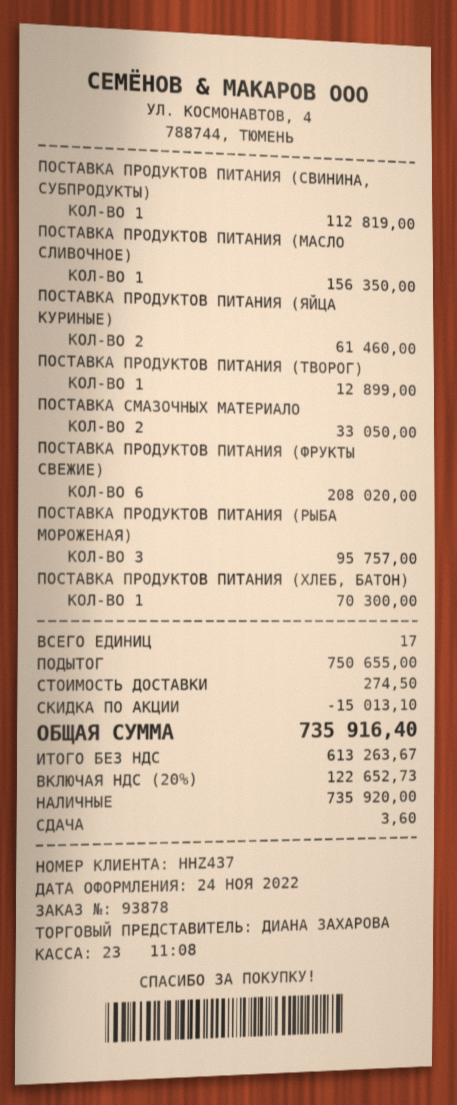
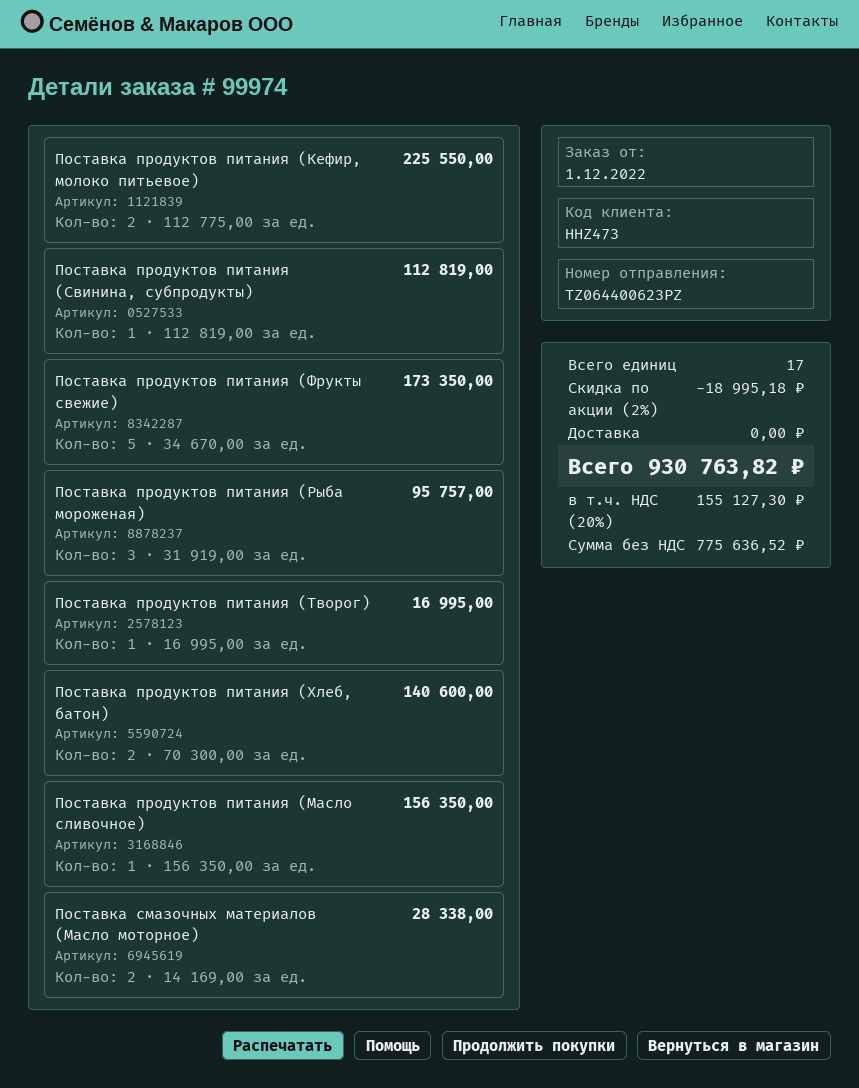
order number: 93878 -> 99974
order date: 2022-11-24 -> 2022-12-01
customer number: HHZ437 -> HHZ473
ПОСТАВКА ПРОДУКТОВ ПИТАНИЯ (ЯЙЦА КУРИНЫЕ): 2 for 61460.00 -> none
ПОСТАВКА ПРОДУКТОВ ПИТАНИЯ (ТВОРОГ): 1 for 12899.00 -> 1 for 16995.00
ПОСТАВКА СМАЗОЧНЫХ МАТЕРИАЛО: 2 for 33050.00 -> 2 for 28338.00
ПОСТАВКА ПРОДУКТОВ ПИТАНИЯ (ФРУКТЫ СВЕЖИЕ): 6 for 208020.00 -> 5 for 173350.00
ПОСТАВКА ПРОДУКТОВ ПИТАНИЯ (ХЛЕБ, БАТОН): 1 for 70300.00 -> 2 for 140600.00
Поставка продуктов питания (Кефир, молоко питьевое): none -> 2 for 225550.00
discount: 15013.10 -> 18995.18
shipping: 274.50 -> 0.00
net: 613263.67 -> 775636.52
tax: 20% = 122652.73 -> 20% = 155127.30
total: 735916.40 -> 930763.82

